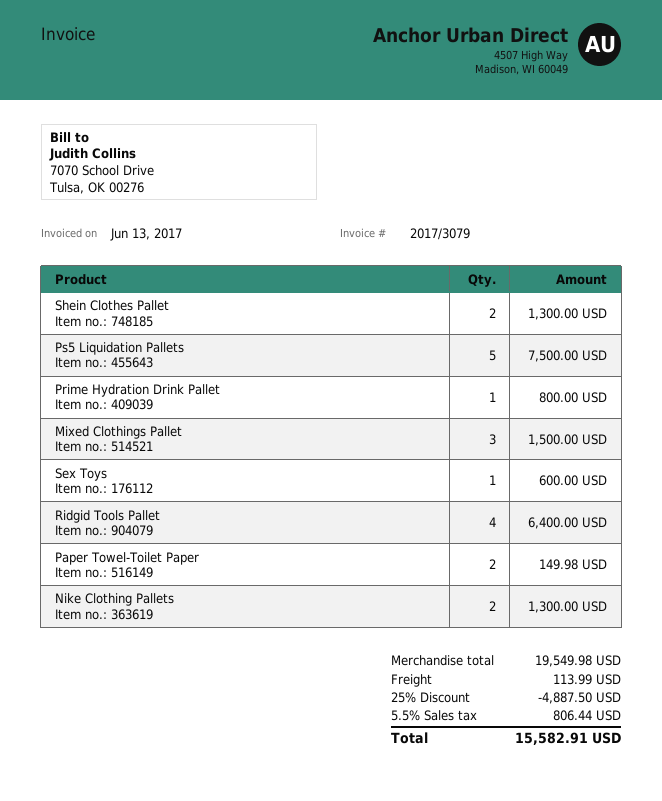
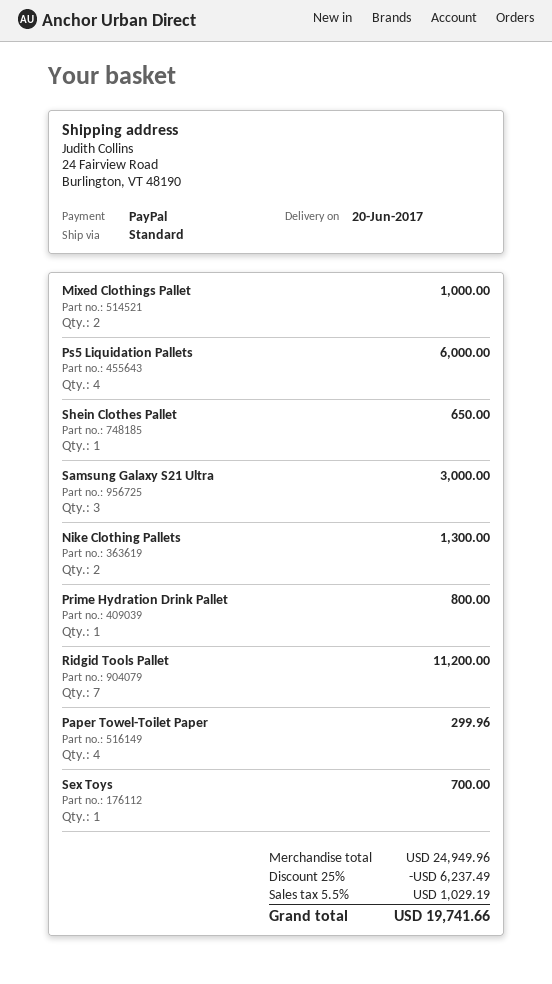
Shein Clothes Pallet: 2 for 1300.00 -> 1 for 650.00
Ps5 Liquidation Pallets: 5 for 7500.00 -> 4 for 6000.00
Mixed Clothings Pallet: 3 for 1500.00 -> 2 for 1000.00
Sex Toys: 1 for 600.00 -> 1 for 700.00
Ridgid Tools Pallet: 4 for 6400.00 -> 7 for 11200.00
Paper Towel-Toilet Paper: 2 for 149.98 -> 4 for 299.96
Samsung Galaxy S21 Ultra: none -> 3 for 3000.00
subtotal: 19549.98 -> 24949.96
discount: 25% = 4887.50 -> 25% = 6237.49
shipping: 113.99 -> none
tax: 5.5% = 806.44 -> 5.5% = 1029.19
total: 15582.91 -> 19741.66

